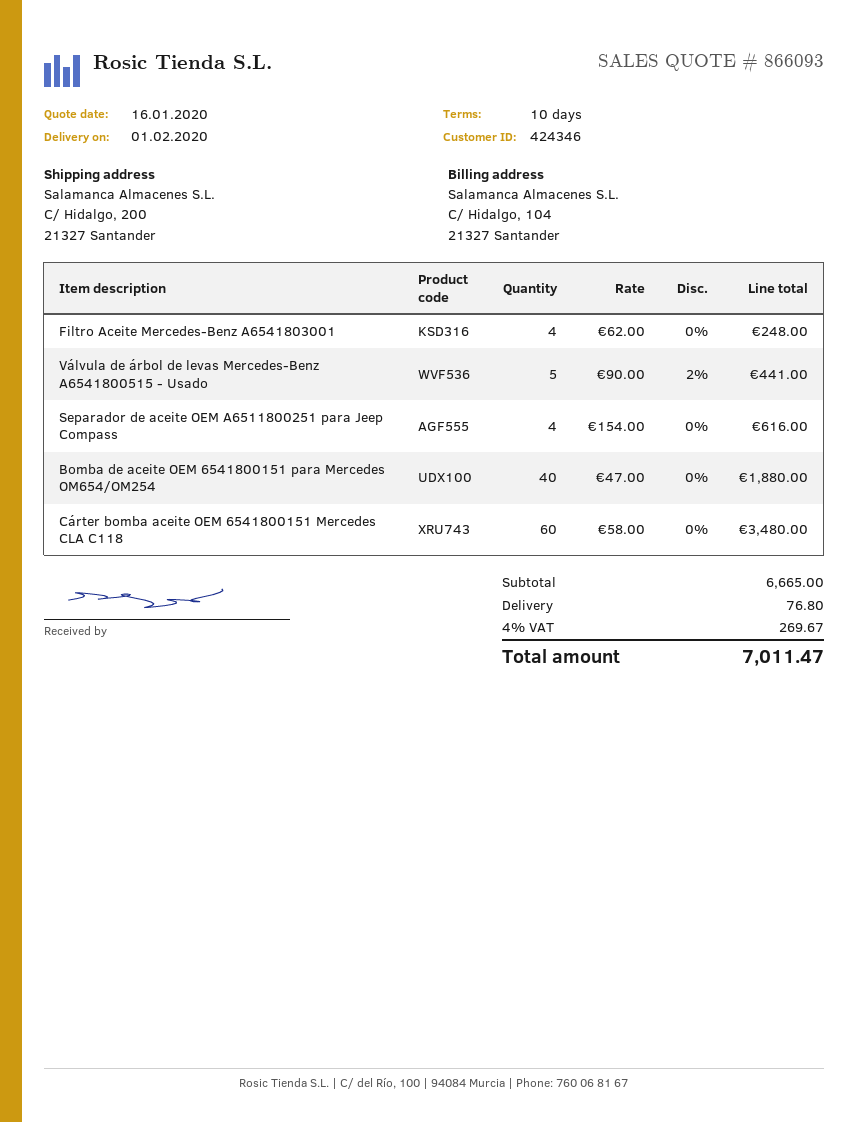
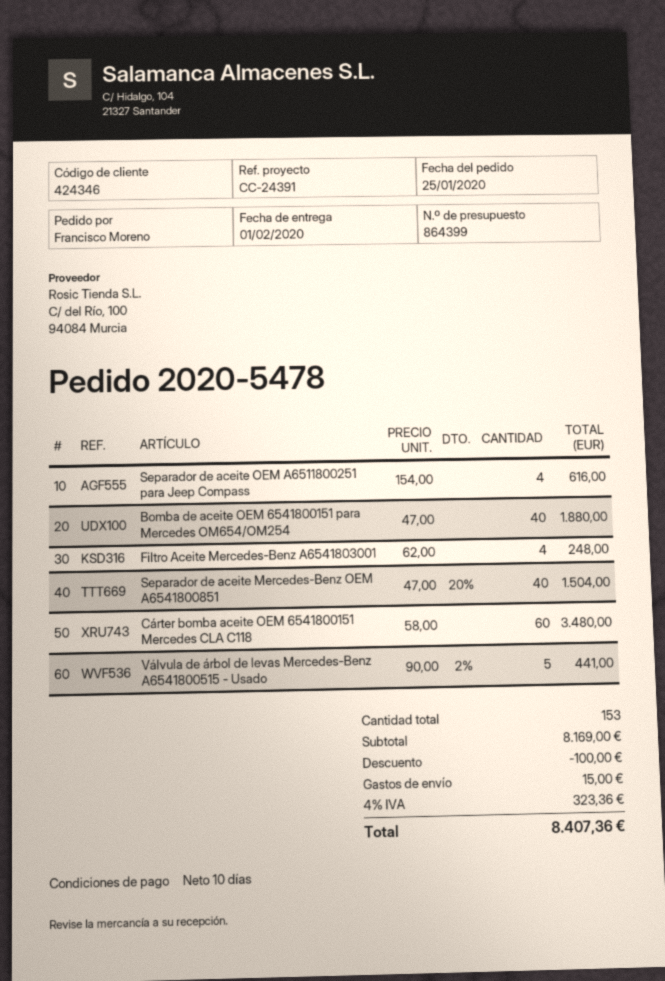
quote number: 866093 -> 864399
Separador de aceite Mercedes-Benz OEM A6541800851: none -> 40 x 47.00 - 20% = 1504.00
subtotal: 6665.00 -> 8169.00
discount: none -> 100.00
shipping: 76.80 -> 15.00
tax: 4% = 269.67 -> 4% = 323.36
total: 7011.47 -> 8407.36

